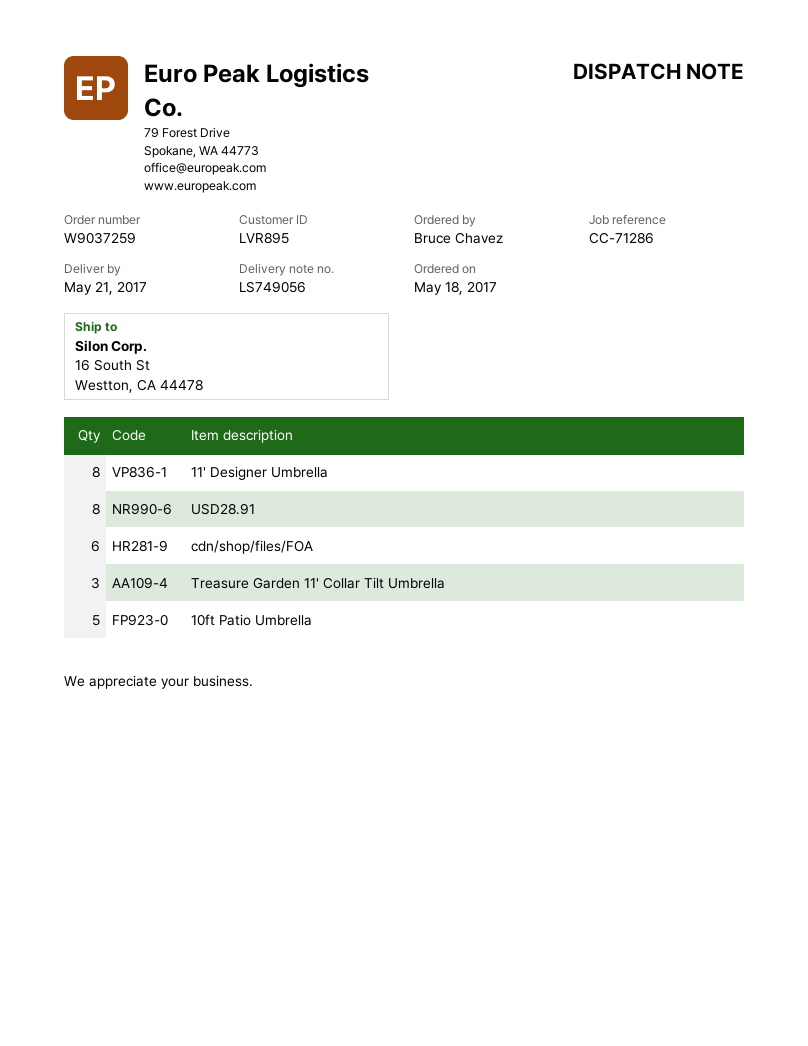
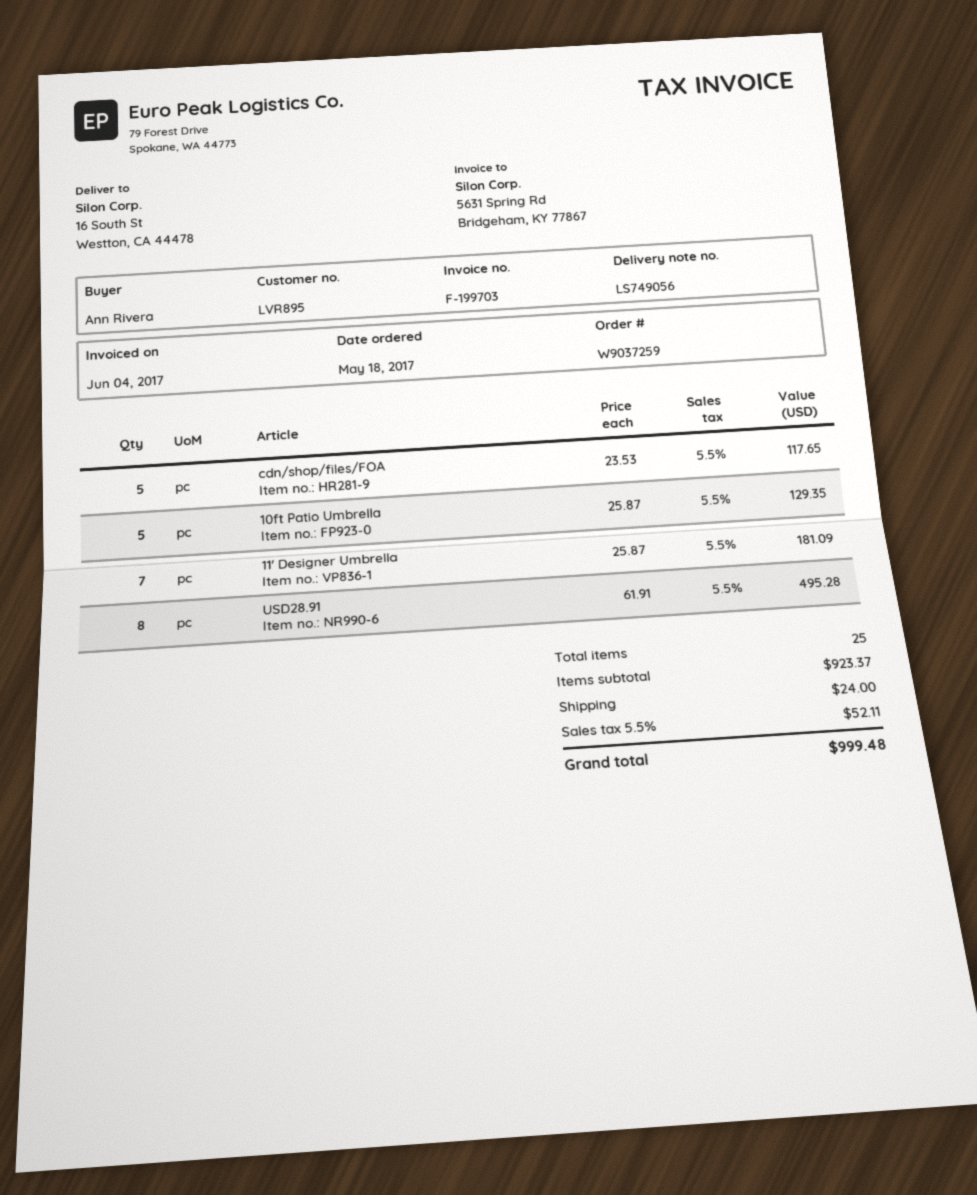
ordered by: Bruce Chavez -> Ann Rivera
11' Designer Umbrella: 8 -> 7
cdn/shop/files/FOA: 6 -> 5
Treasure Garden 11' Collar Tilt Umbrella: 3 -> none

